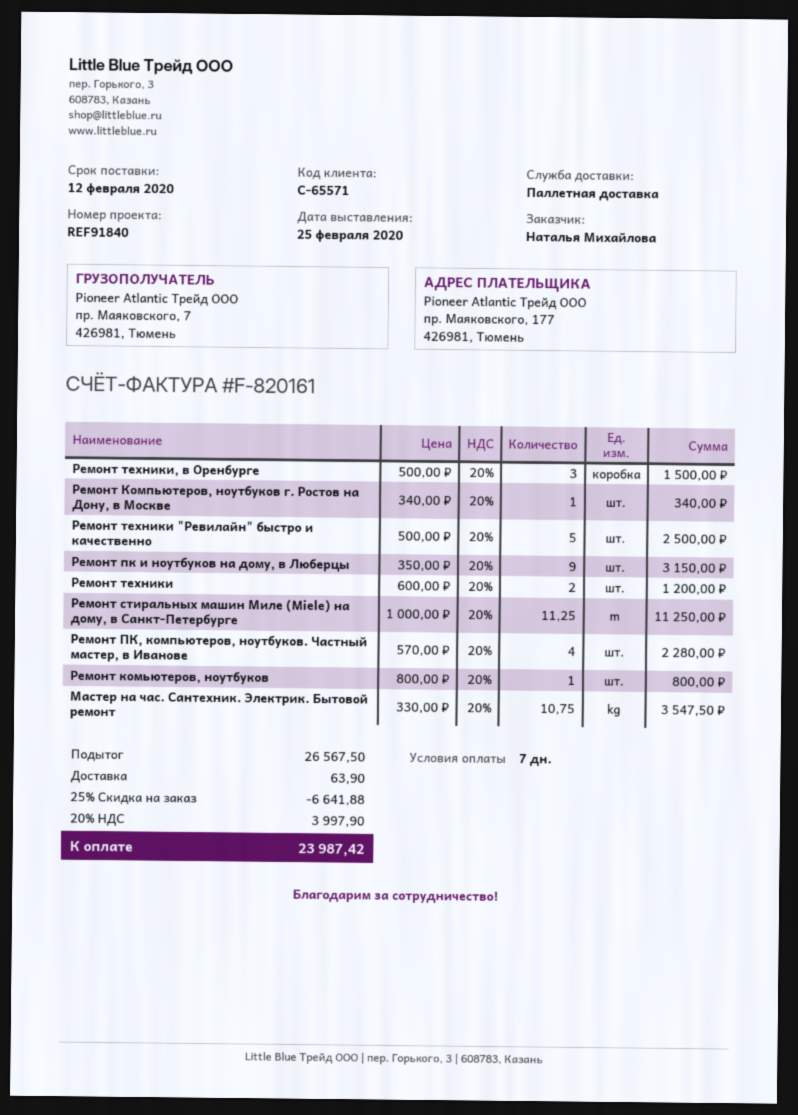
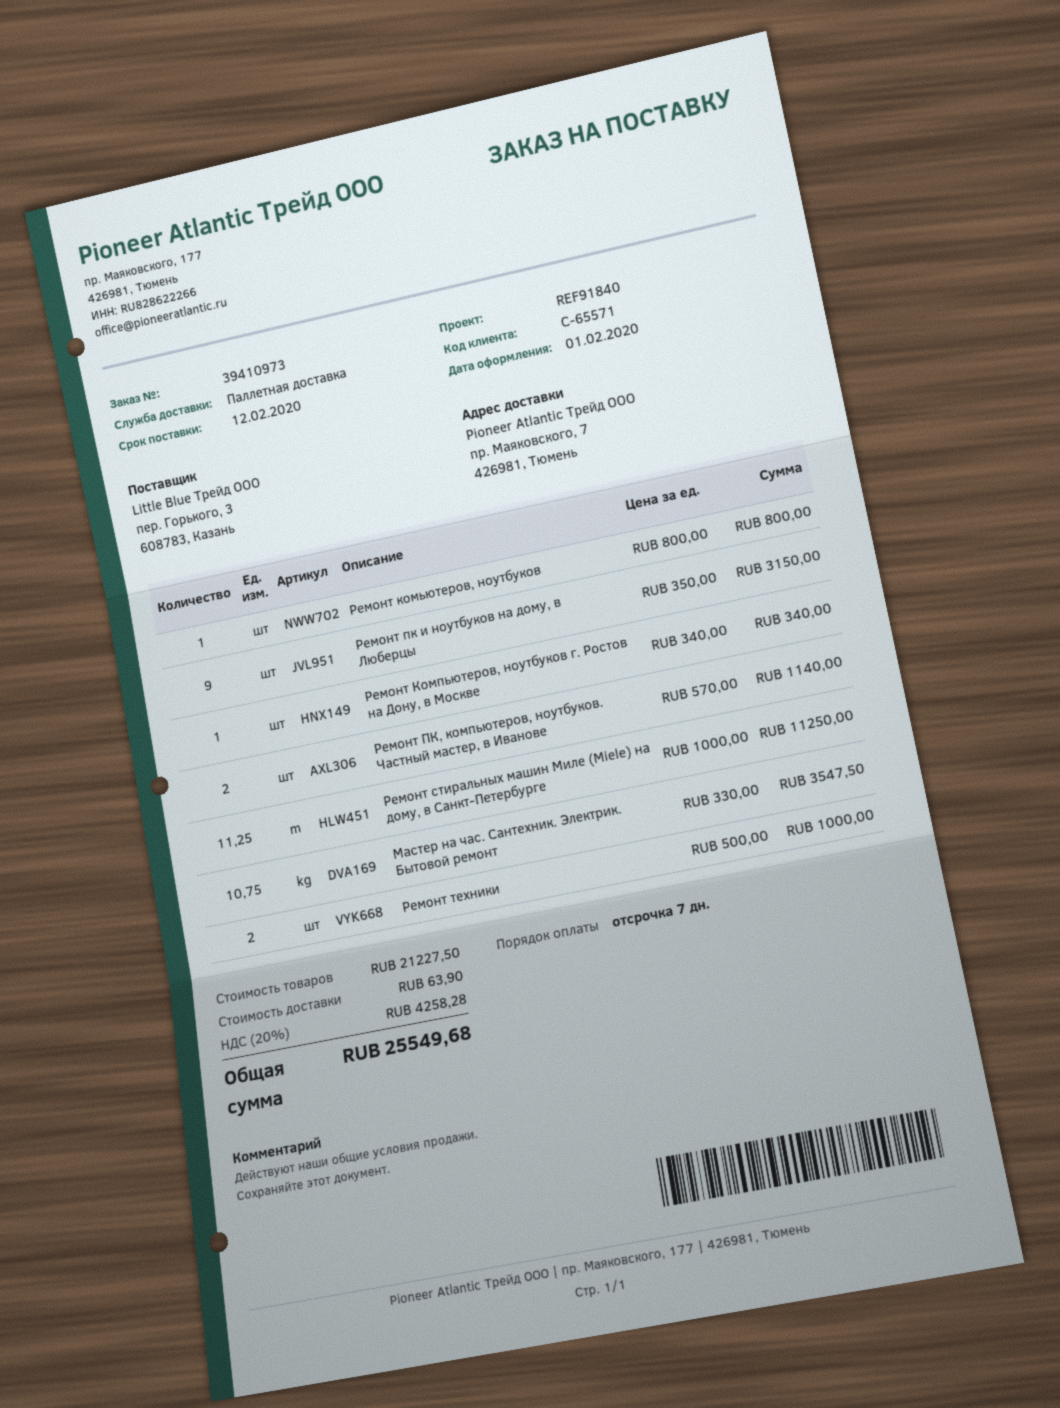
Ремонт техники, в Оренбурге: 3 x 500.00 = 1500.00 -> none
Ремонт техники "Ревилайн" быстро и качественно: 5 x 500.00 = 2500.00 -> none
Ремонт техники: 2 x 600.00 = 1200.00 -> 2 x 500.00 = 1000.00
Ремонт ПК, компьютеров, ноутбуков. Частный мастер, в Иванове: 4 x 570.00 = 2280.00 -> 2 x 570.00 = 1140.00
subtotal: 26567.50 -> 21227.50
discount: 25% = 6641.88 -> none
tax: 20% = 3997.90 -> 20% = 4258.28
total: 23987.42 -> 25549.68

